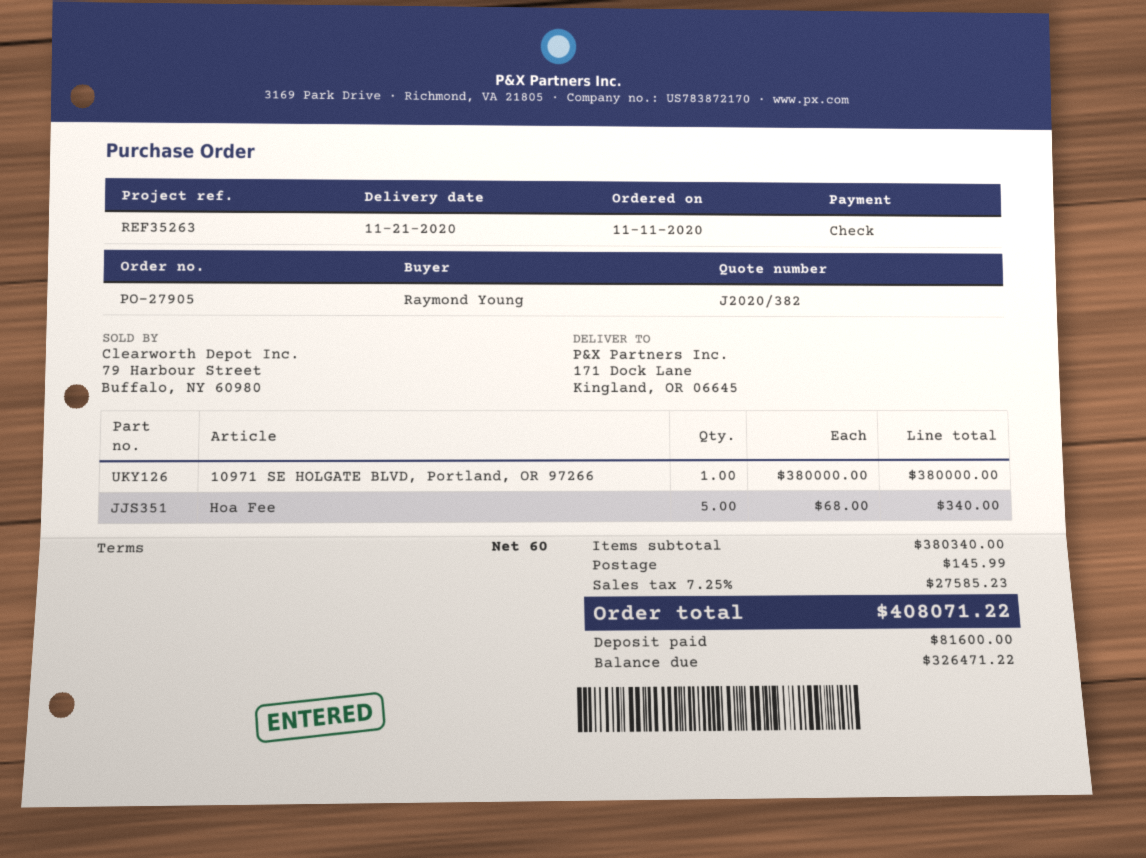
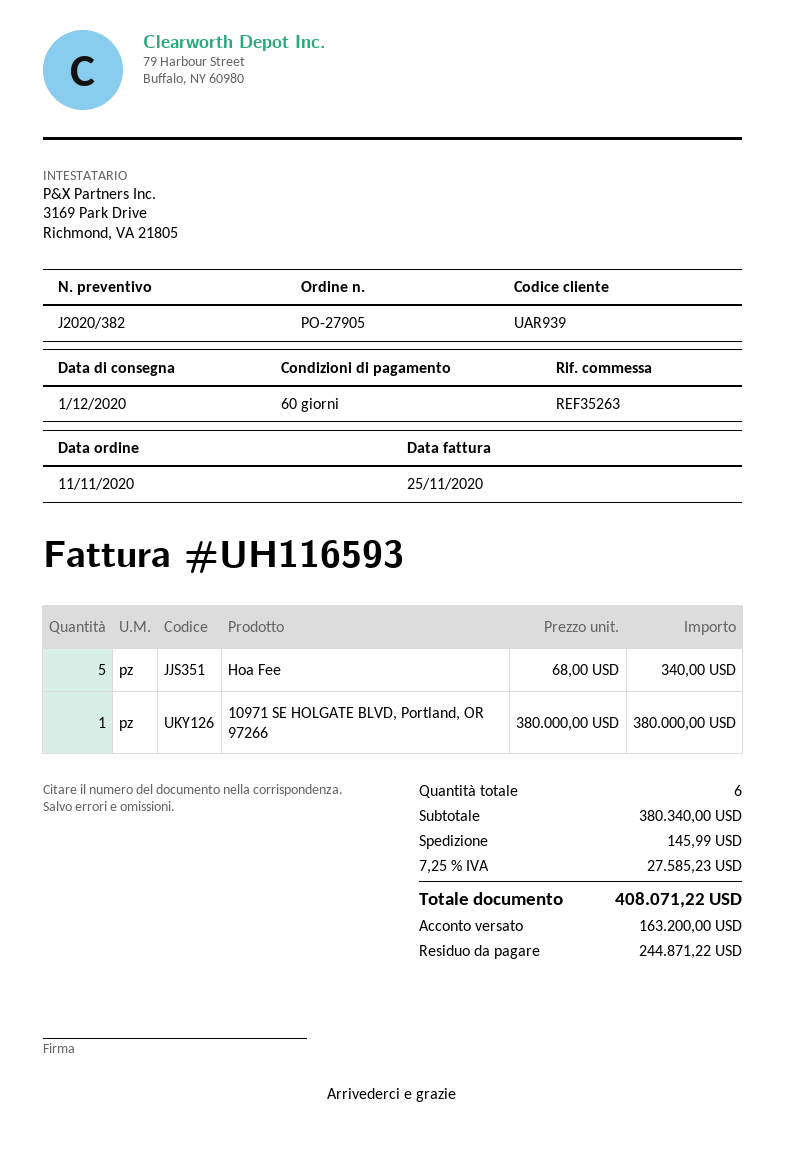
delivery date: 2020-11-21 -> 2020-12-01
deposit: 81600.00 -> 163200.00
balance: 326471.22 -> 244871.22

